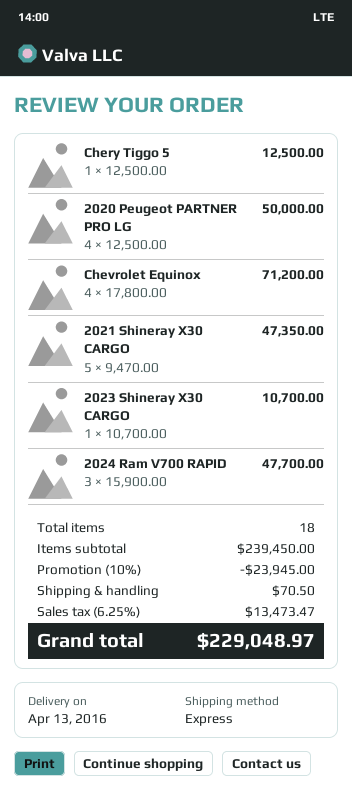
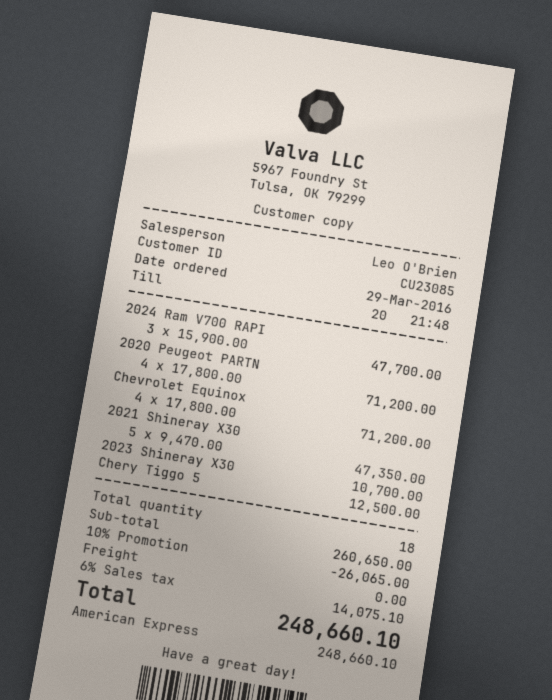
2020 Peugeot PARTNER PRO LG: 4 x 12500.00 = 50000.00 -> 4 x 17800.00 = 71200.00
subtotal: 239450.00 -> 260650.00
discount: 10% = 23945.00 -> 10% = 26065.00
shipping: 70.50 -> 0.00
tax: 6.25% = 13473.47 -> 6% = 14075.10
total: 229048.97 -> 248660.10

